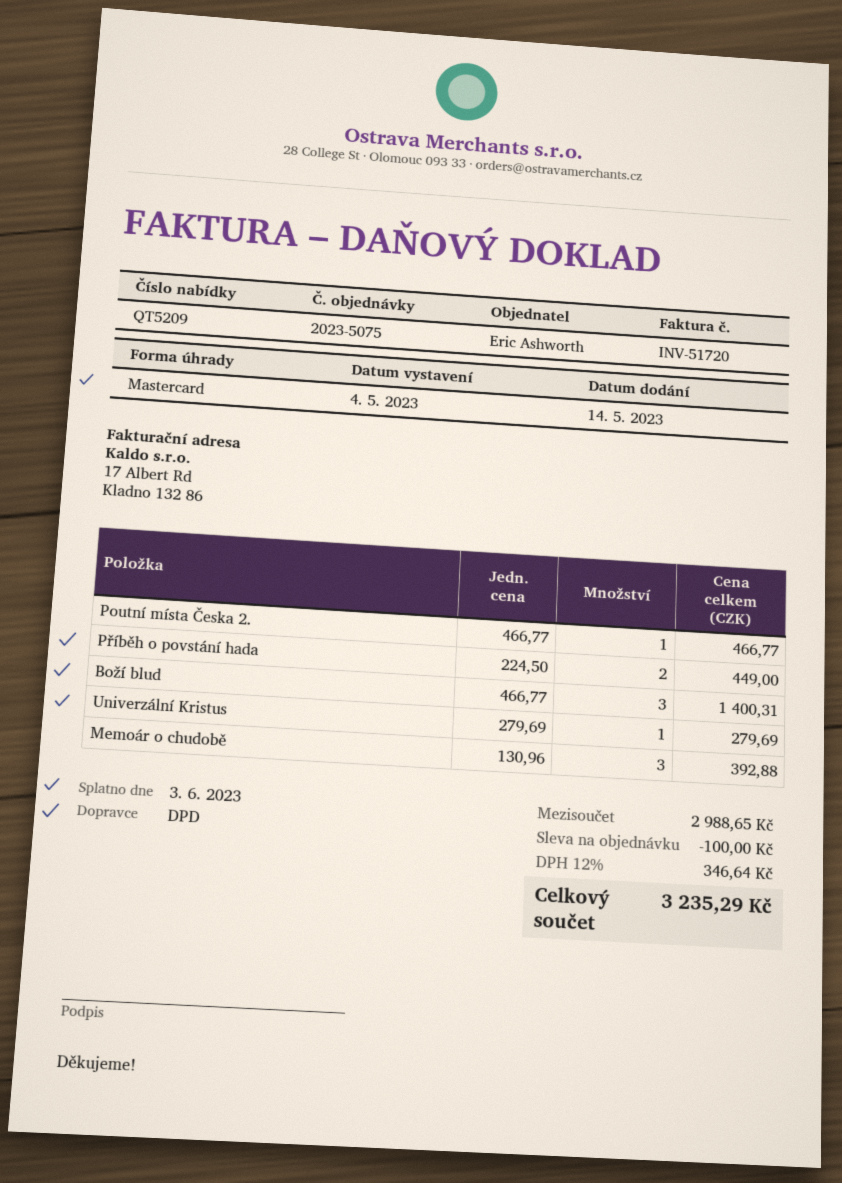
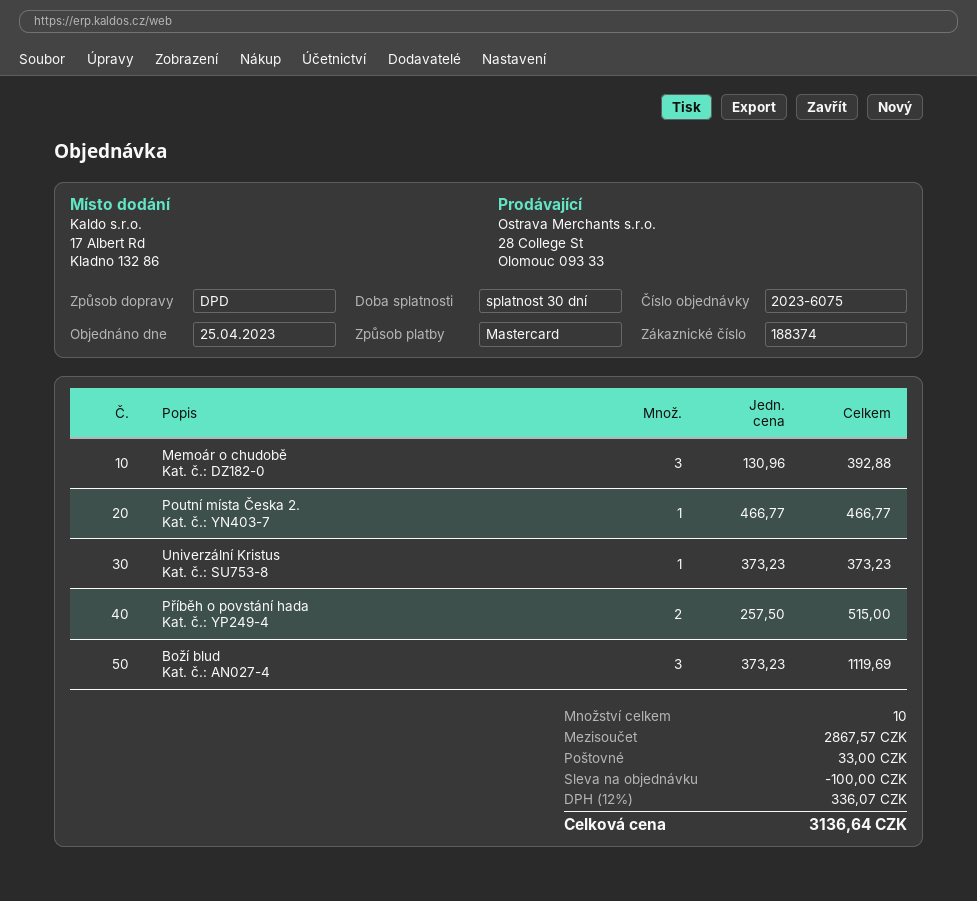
order number: 2023-5075 -> 2023-6075
Příběh o povstání hada: 2 x 224.50 = 449.00 -> 2 x 257.50 = 515.00
Boží blud: 3 x 466.77 = 1400.31 -> 3 x 373.23 = 1119.69
Univerzální Kristus: 1 x 279.69 = 279.69 -> 1 x 373.23 = 373.23
subtotal: 2988.65 -> 2867.57
shipping: none -> 33.00
tax: 12% = 346.64 -> 12% = 336.07
total: 3235.29 -> 3136.64

